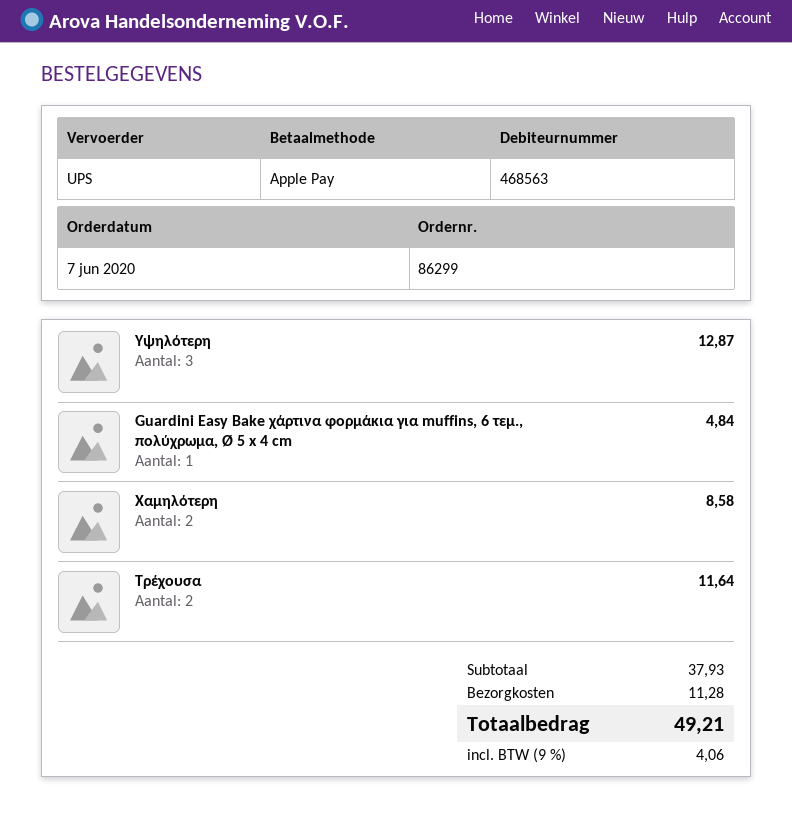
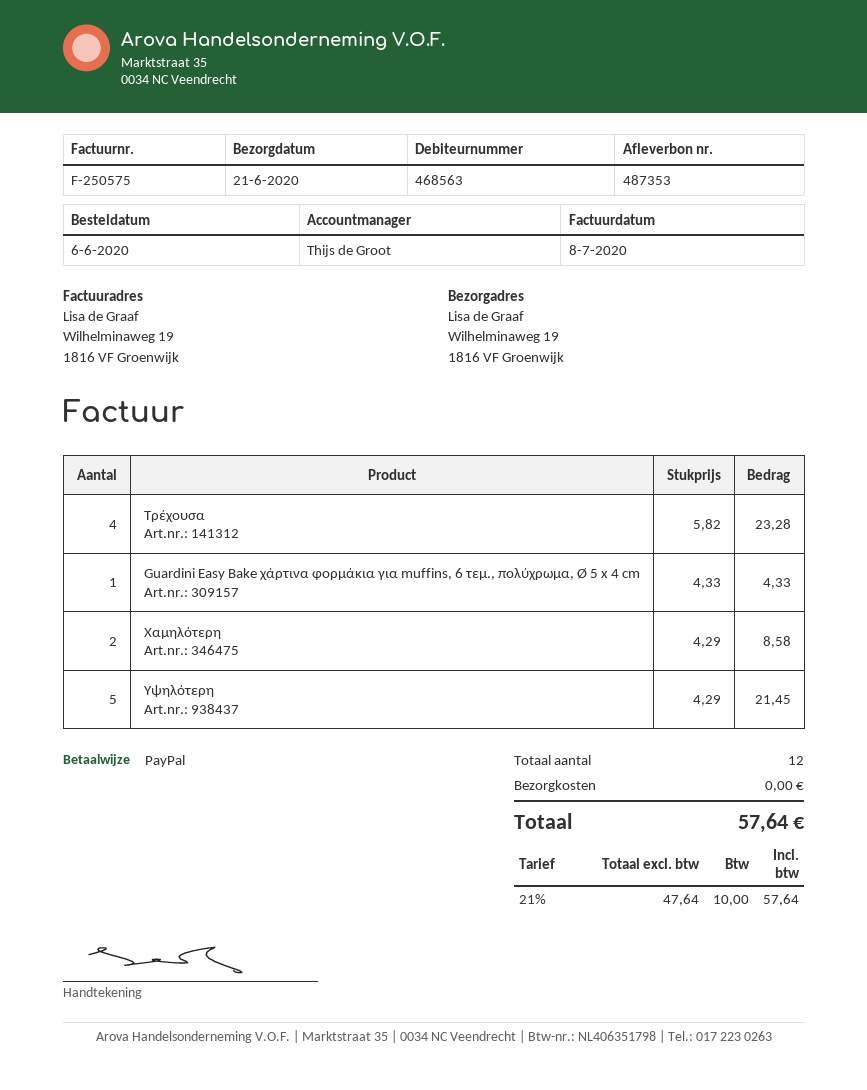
order date: 2020-06-07 -> 2020-06-06
payment method: Apple Pay -> PayPal
Υψηλότερη: 3 for 12.87 -> 5 for 21.45
Guardini Easy Bake χάρτινα φορμάκια για muffins, 6 τεμ., πολύχρωμα, Ø 5 x 4 cm: 1 for 4.84 -> 1 for 4.33
Τρέχουσα: 2 for 11.64 -> 4 for 23.28
shipping: 11.28 -> 0.00
tax: 9% = 4.06 -> 21% = 10.00
total: 49.21 -> 57.64

